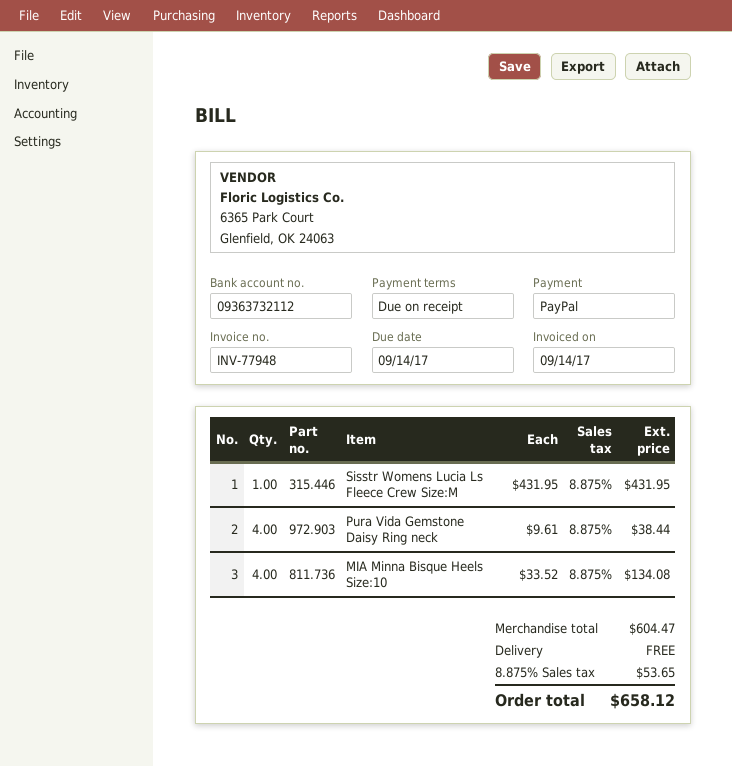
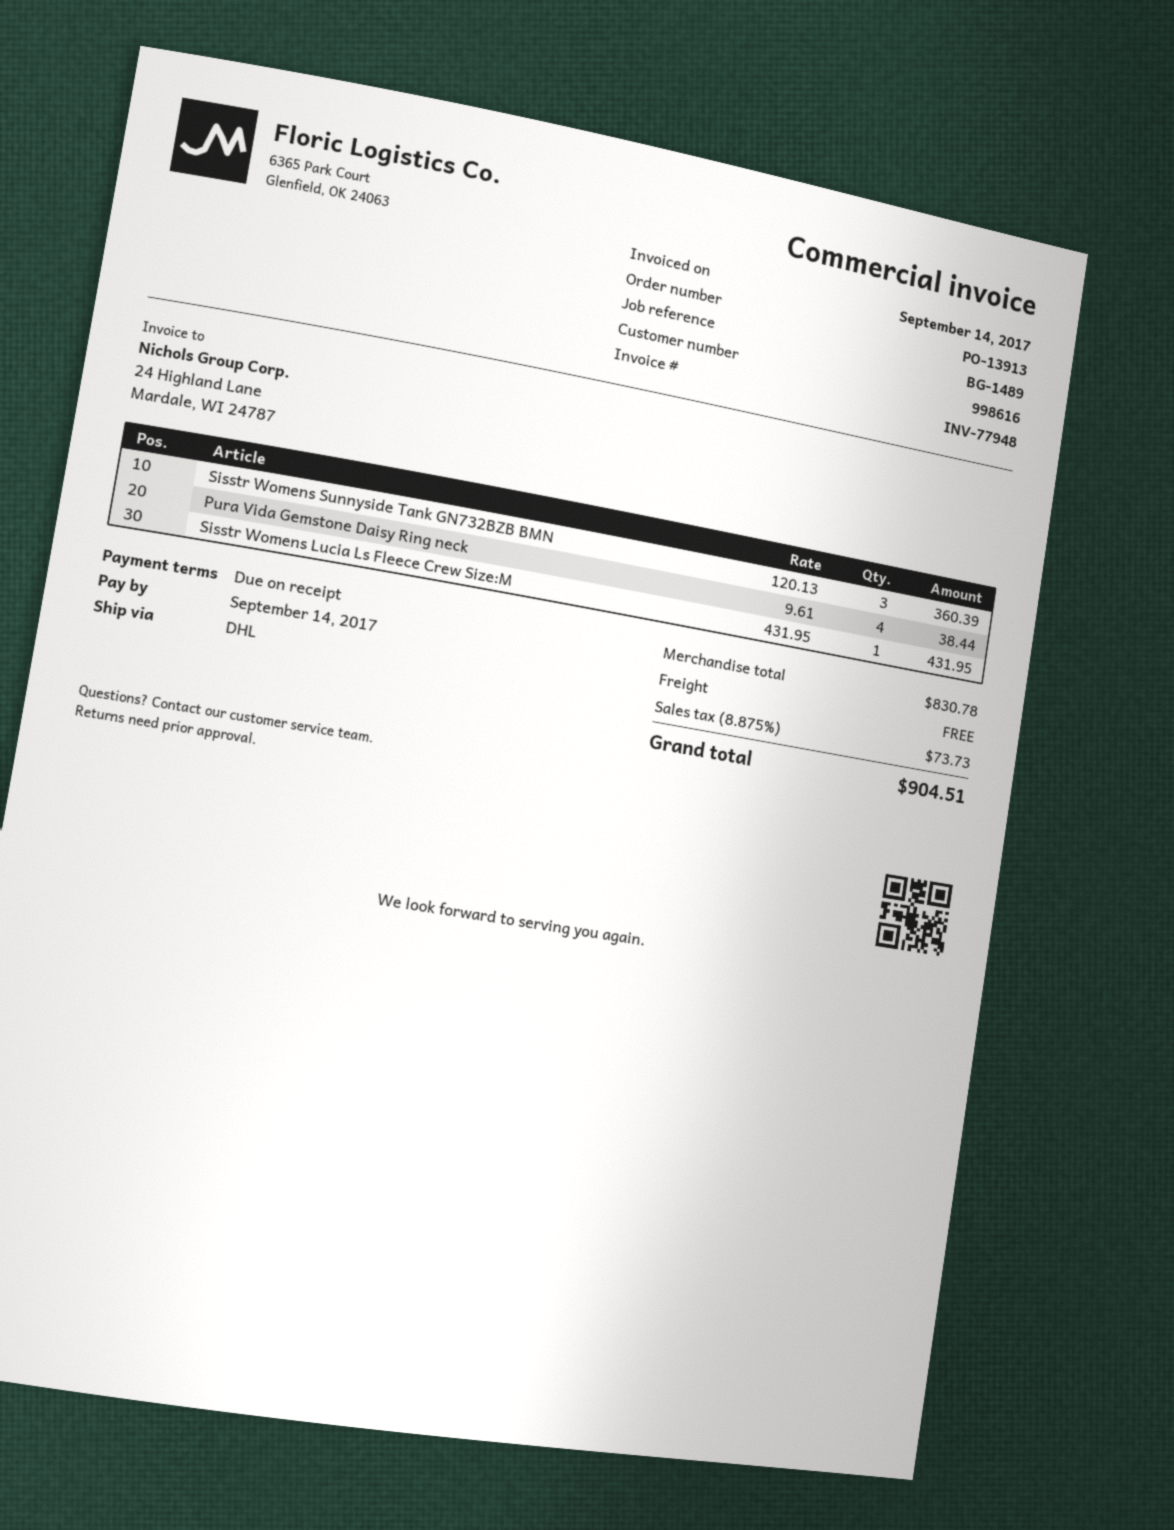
MIA Minna Bisque Heels Size:10: 4 x 33.52 = 134.08 -> none
Sisstr Womens Sunnyside Tank GN732BZB BMN: none -> 3 x 120.13 = 360.39
subtotal: 604.47 -> 830.78
tax: 8.875% = 53.65 -> 8.875% = 73.73
total: 658.12 -> 904.51

